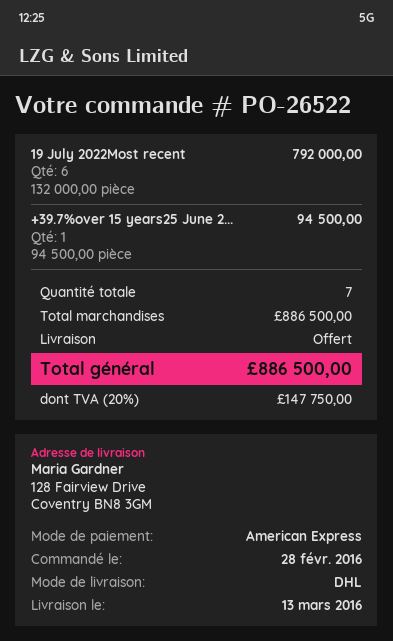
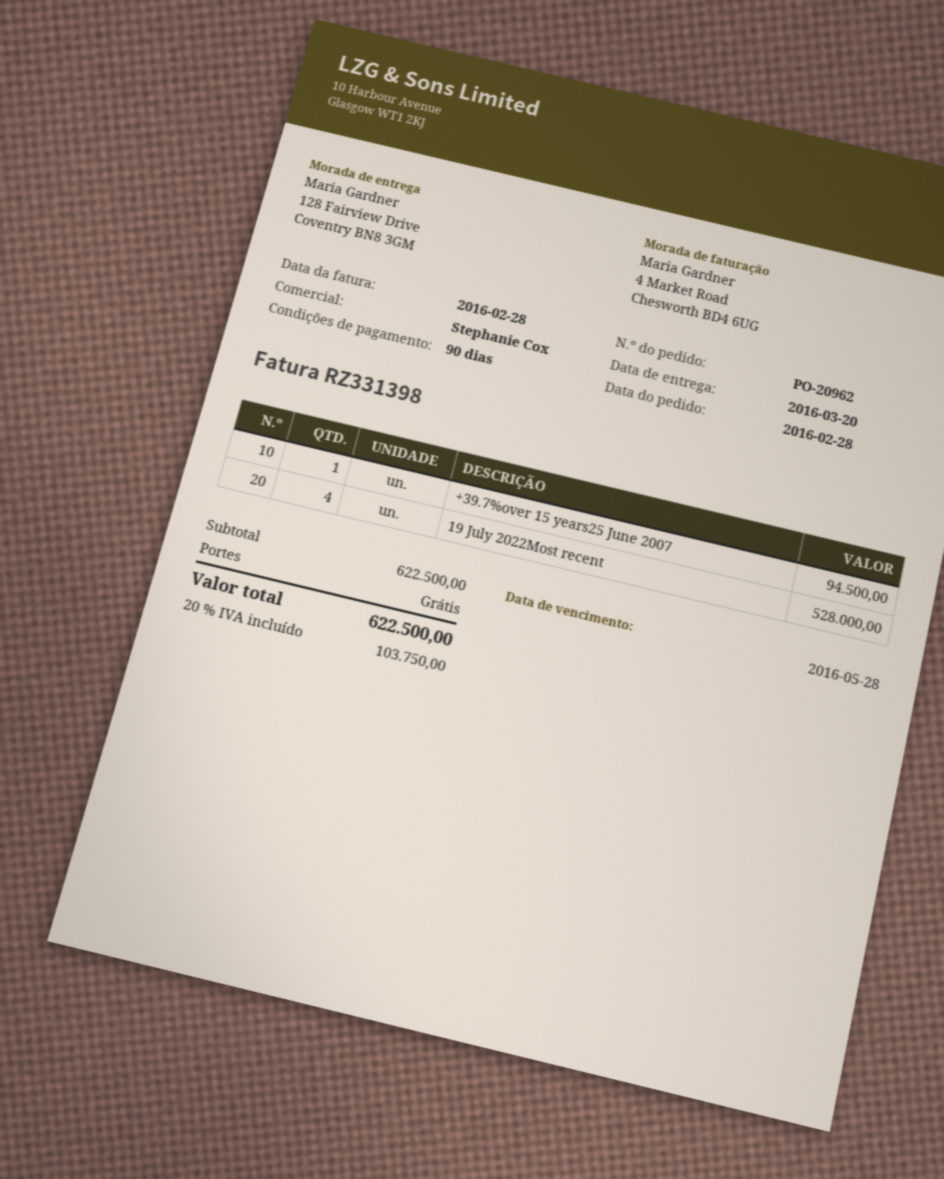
order number: PO-26522 -> PO-20962
delivery date: 2016-03-13 -> 2016-03-20
19 July 2022Most recent: 6 for 792000.00 -> 4 for 528000.00
subtotal: 886500.00 -> 622500.00
tax: 20% = 147750.00 -> 20% = 103750.00
total: 886500.00 -> 622500.00

